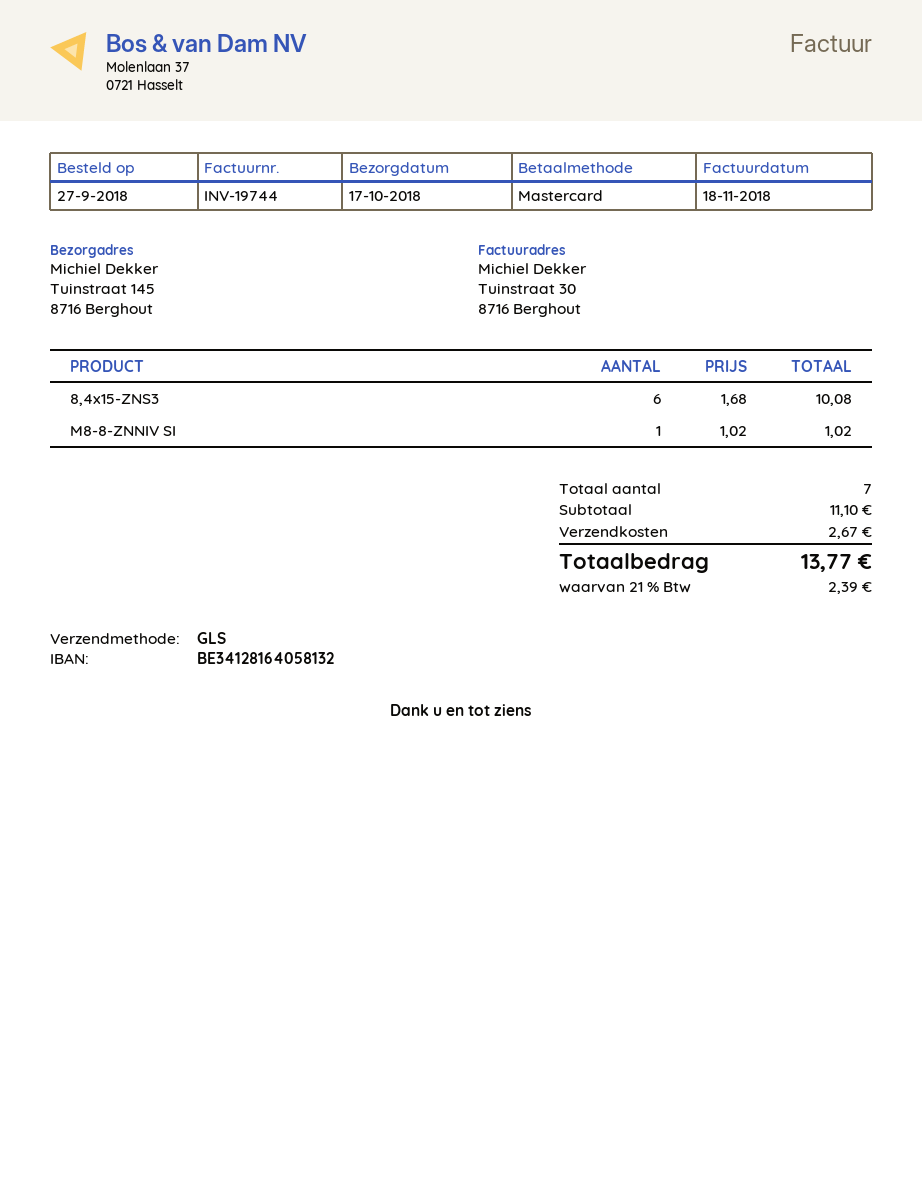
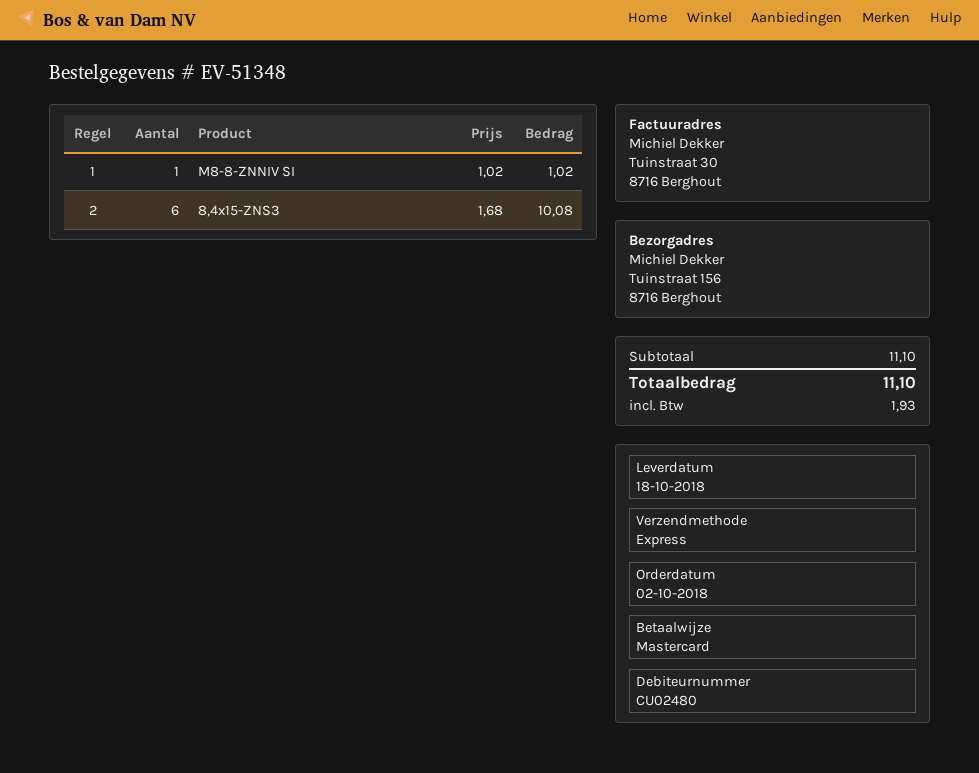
order date: 2018-09-27 -> 2018-10-02
delivery date: 2018-10-17 -> 2018-10-18
shipping method: GLS -> express
ship to: Tuinstraat 145, 8716 Berghout -> Tuinstraat 156, 8716 Berghout
shipping: 2.67 -> none
tax: 2.39 -> 1.93
total: 13.77 -> 11.10

